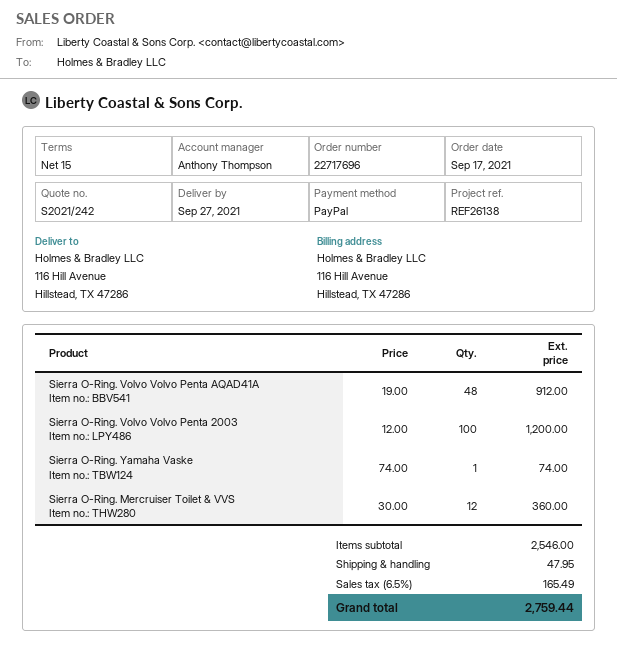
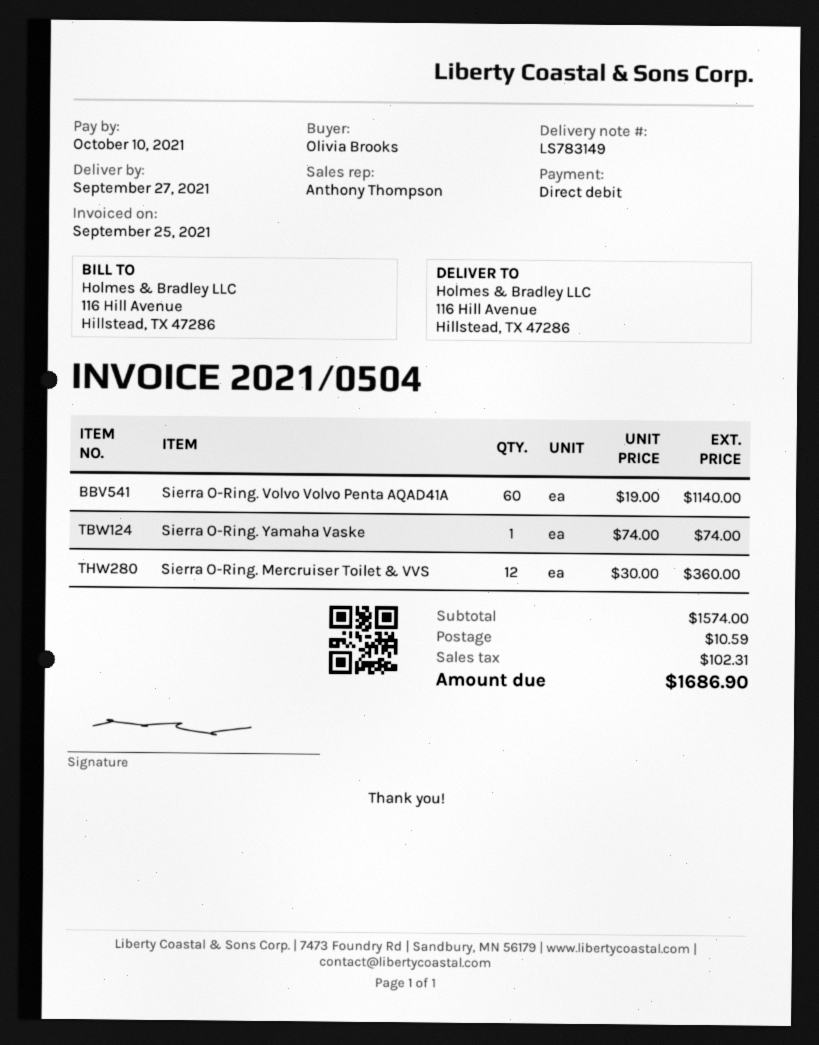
payment method: PayPal -> direct debit
Sierra O-Ring. Volvo Volvo Penta AQAD41A: 48 x 19.00 = 912.00 -> 60 x 19.00 = 1140.00
Sierra O-Ring. Volvo Volvo Penta 2003: 100 x 12.00 = 1200.00 -> none
subtotal: 2546.00 -> 1574.00
shipping: 47.95 -> 10.59
tax: 165.49 -> 102.31
total: 2759.44 -> 1686.90

